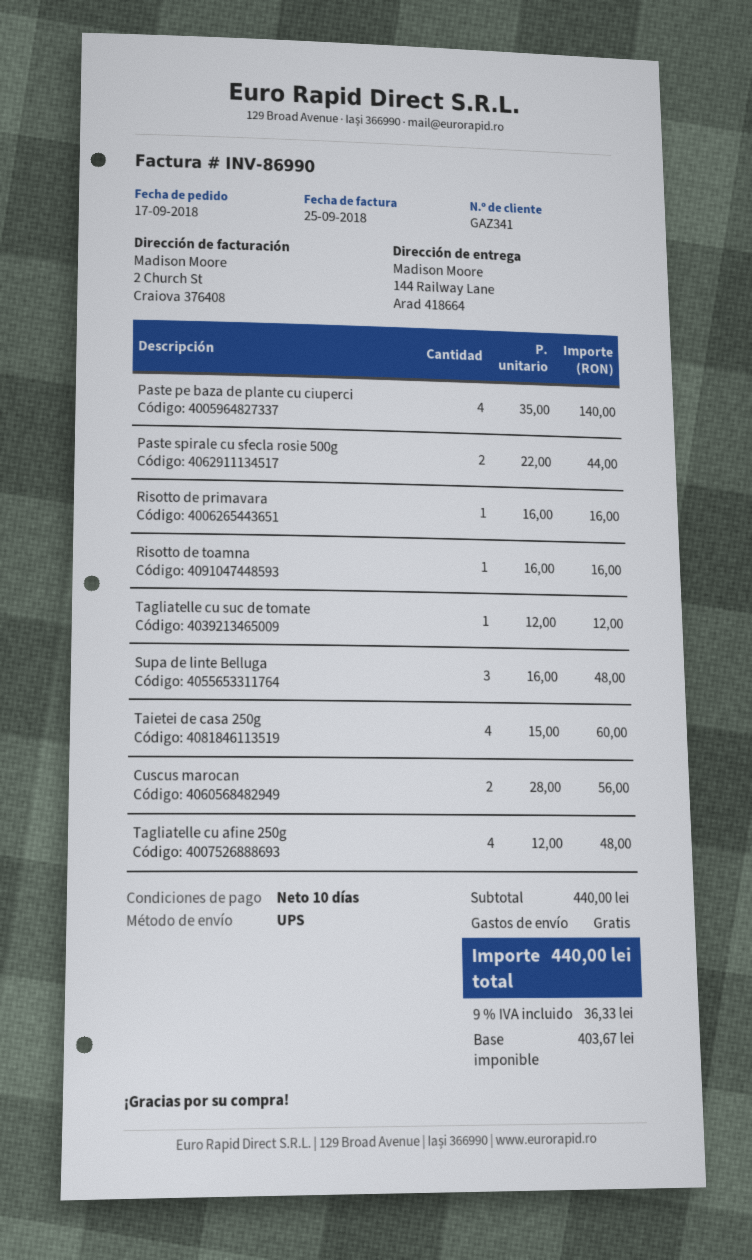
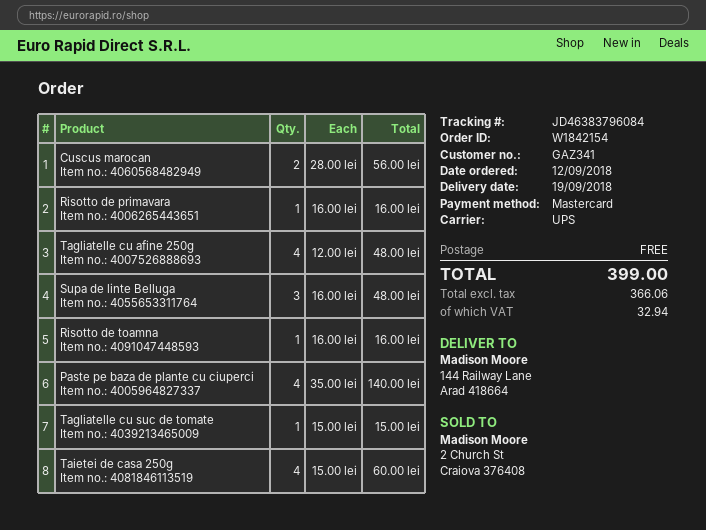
order date: 2018-09-17 -> 2018-09-12
Paste spirale cu sfecla rosie 500g: 2 x 22.00 = 44.00 -> none
Tagliatelle cu suc de tomate: 1 x 12.00 = 12.00 -> 1 x 15.00 = 15.00
net: 403.67 -> 366.06
tax: 36.33 -> 32.94
total: 440.00 -> 399.00

